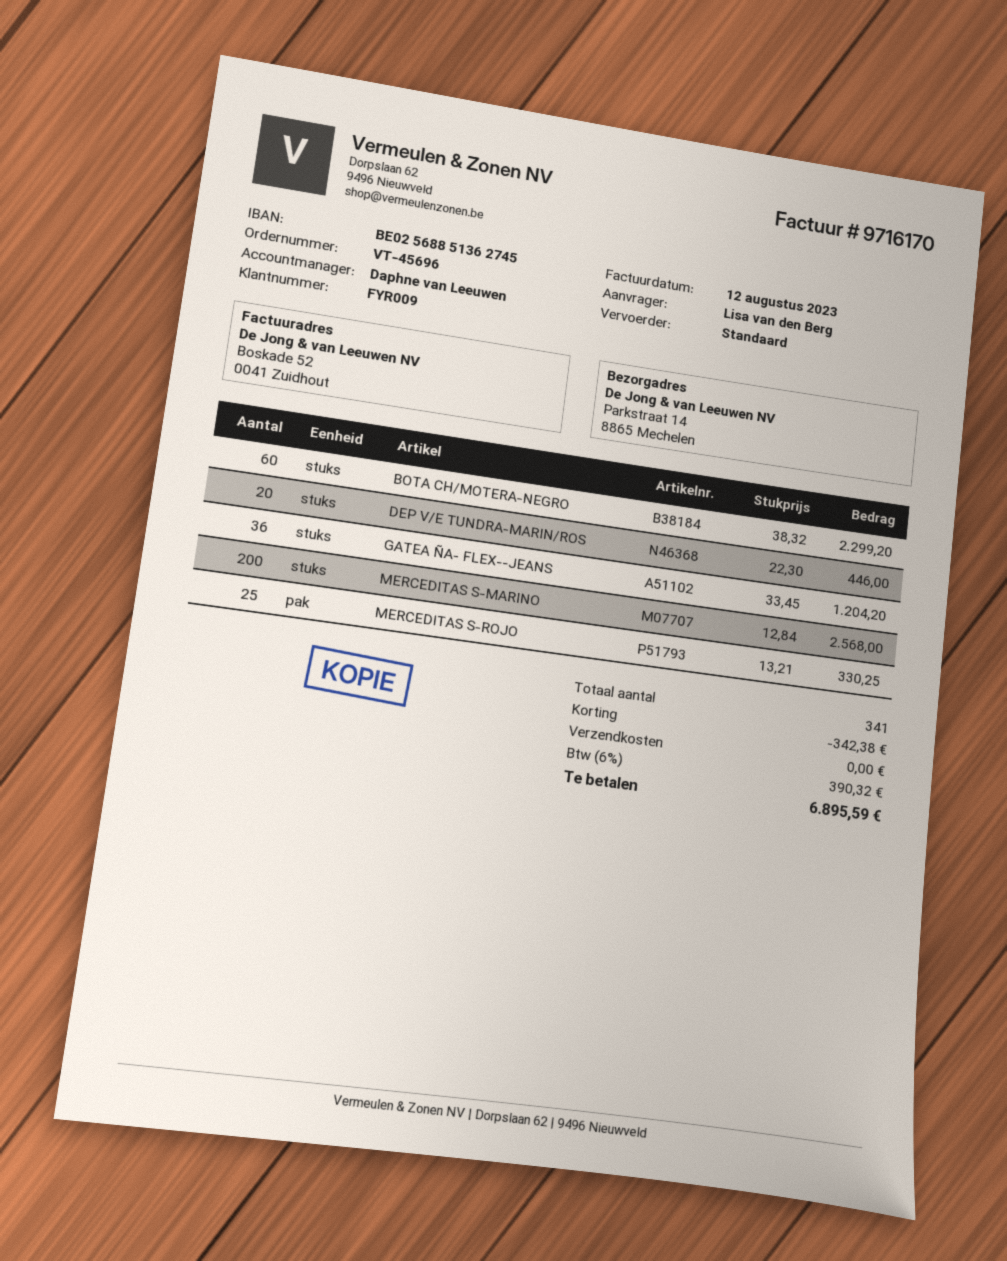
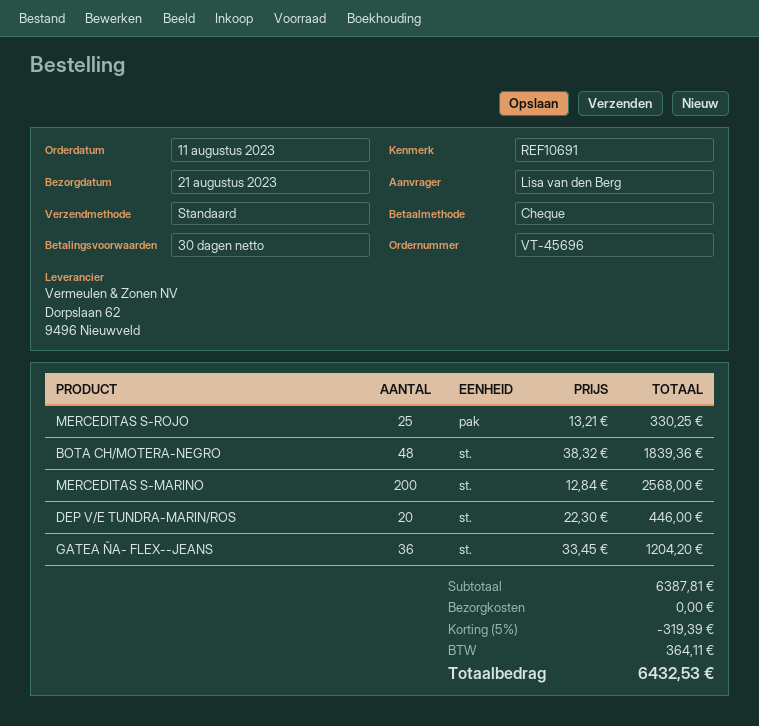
BOTA CH/MOTERA-NEGRO: 60 x 38.32 = 2299.20 -> 48 x 38.32 = 1839.36
discount: 342.38 -> 319.39
tax: 390.32 -> 364.11
total: 6895.59 -> 6432.53

